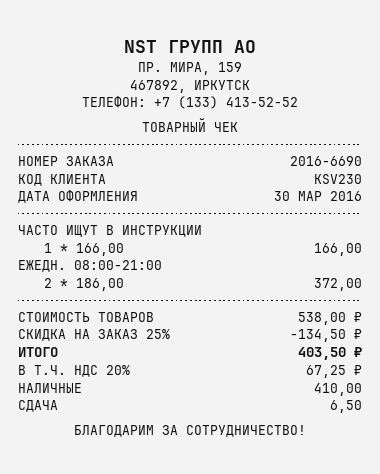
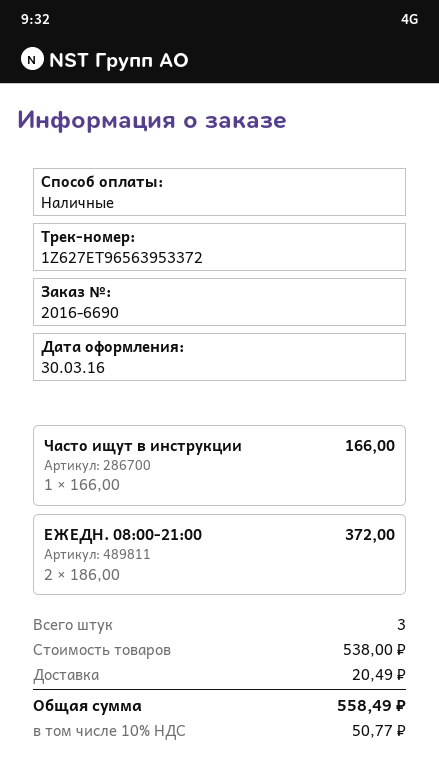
discount: 25% = 134.50 -> none
shipping: none -> 20.49
tax: 20% = 67.25 -> 10% = 50.77
total: 403.50 -> 558.49

